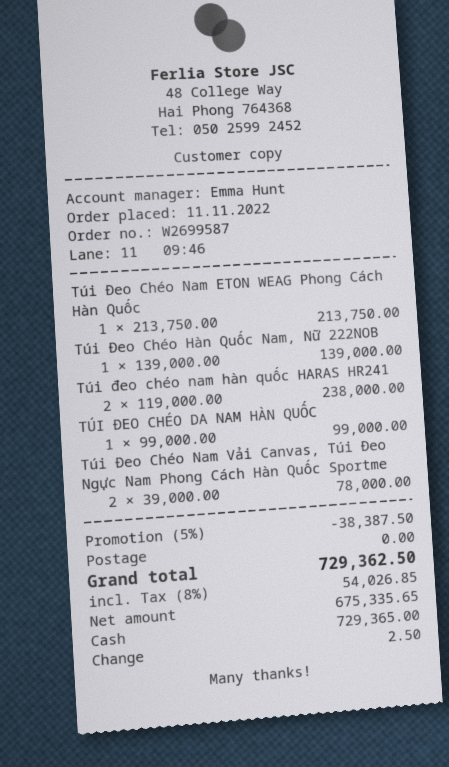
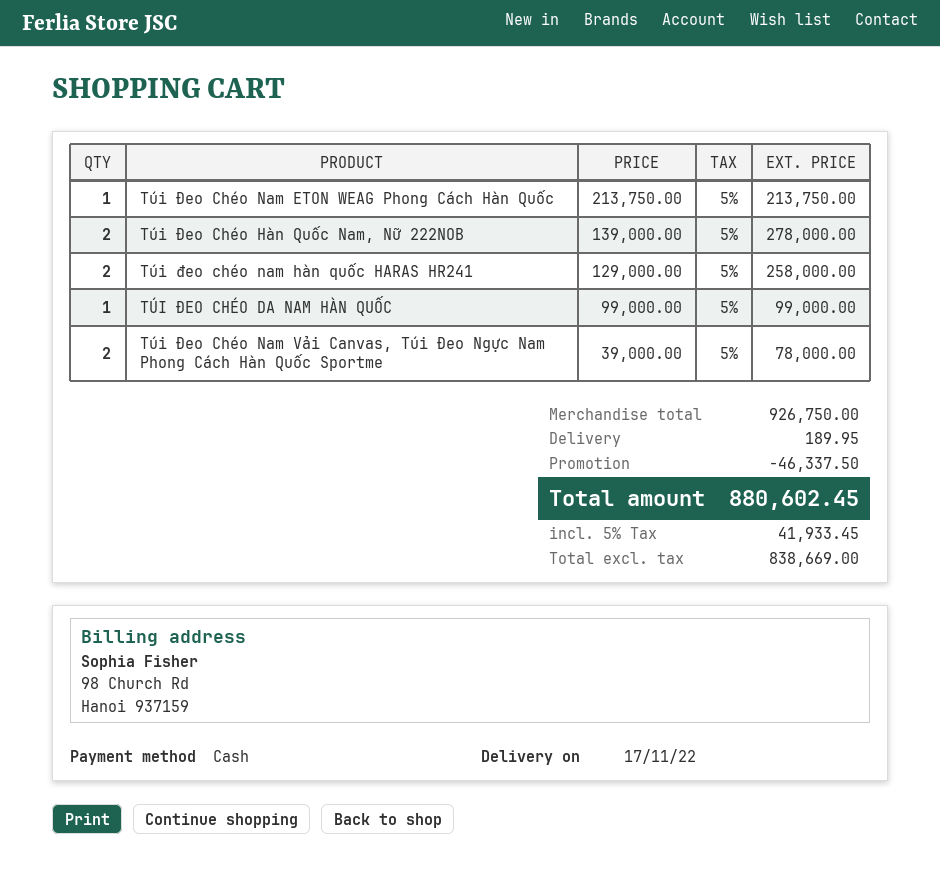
Túi Đeo Chéo Hàn Quốc Nam, Nữ 222NOB: 1 x 139000.00 = 139000.00 -> 2 x 139000.00 = 278000.00
Túi đeo chéo nam hàn quốc HARAS HR241: 2 x 119000.00 = 238000.00 -> 2 x 129000.00 = 258000.00
discount: 38387.50 -> 46337.50
shipping: 0.00 -> 189.95
net: 675335.65 -> 838669.00
tax: 8% = 54026.85 -> 5% = 41933.45
total: 729362.50 -> 880602.45

